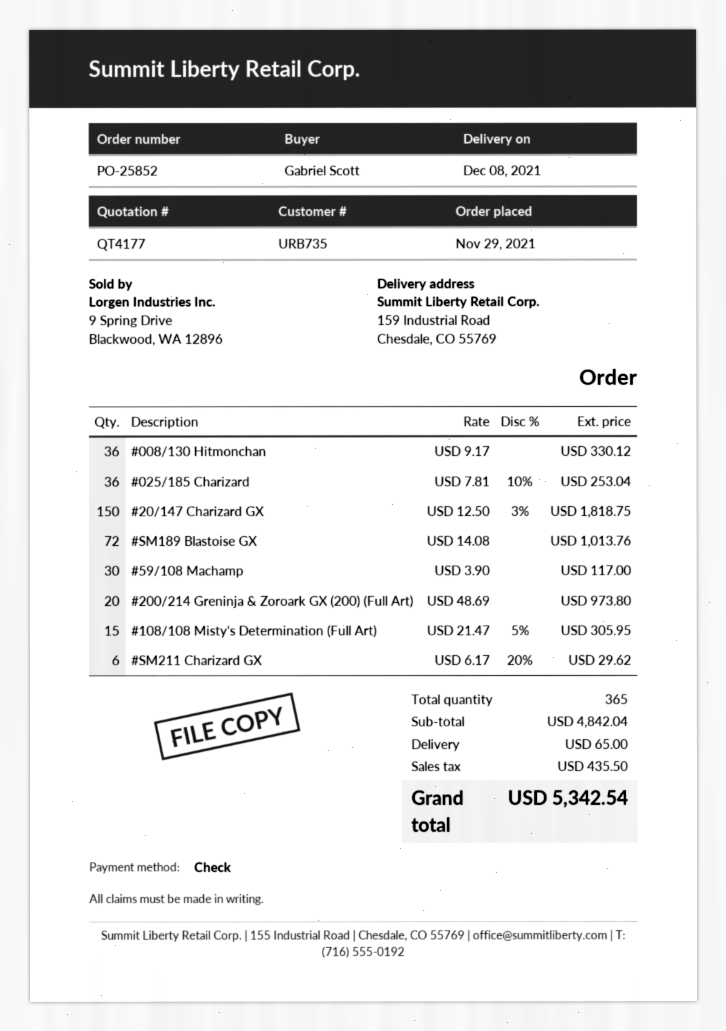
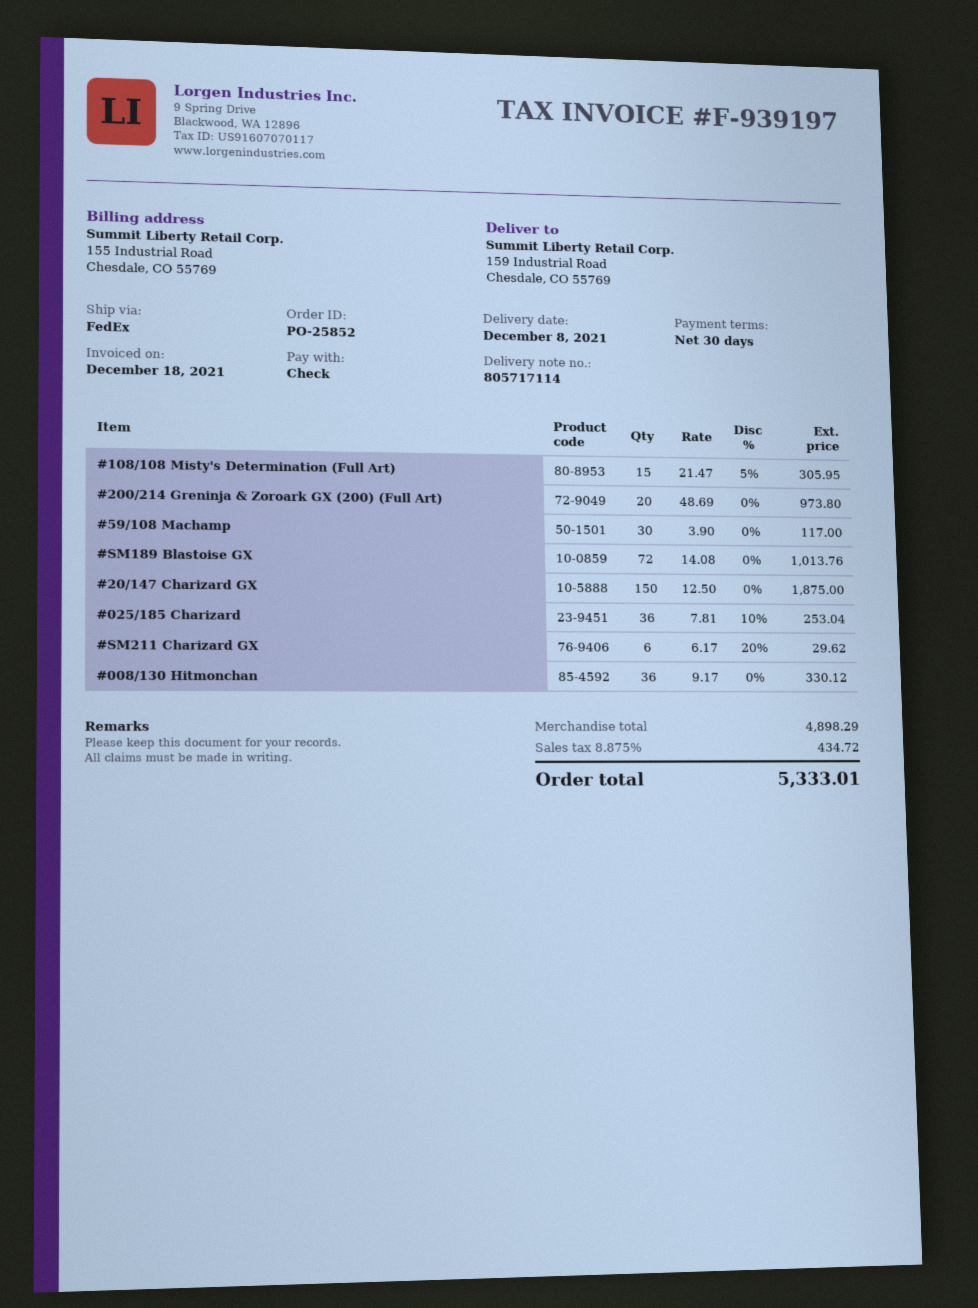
#20/147 Charizard GX: 150 x 12.50 - 3% = 1818.75 -> 150 x 12.50 = 1875.00
subtotal: 4842.04 -> 4898.29
shipping: 65.00 -> none
tax: 435.50 -> 434.72
total: 5342.54 -> 5333.01

